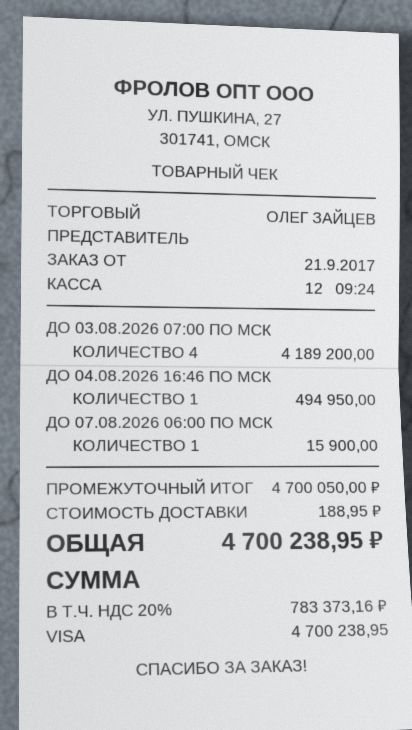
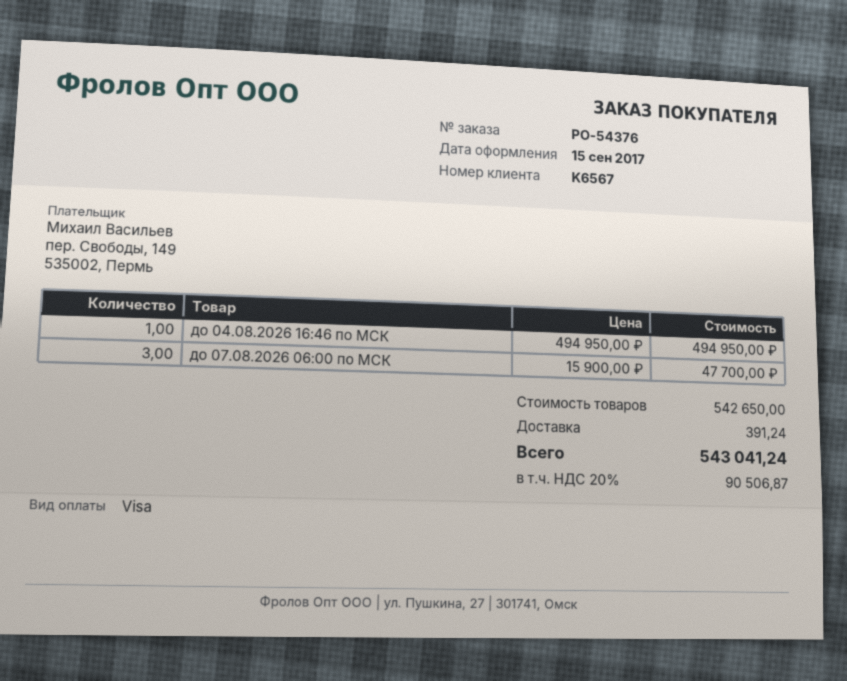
order date: 2017-09-21 -> 2017-09-15
ДО 03.08.2026 07:00 ПО МСК: 4 for 4189200.00 -> none
ДО 07.08.2026 06:00 ПО МСК: 1 for 15900.00 -> 3 for 47700.00
subtotal: 4700050.00 -> 542650.00
shipping: 188.95 -> 391.24
tax: 20% = 783373.16 -> 20% = 90506.87
total: 4700238.95 -> 543041.24

